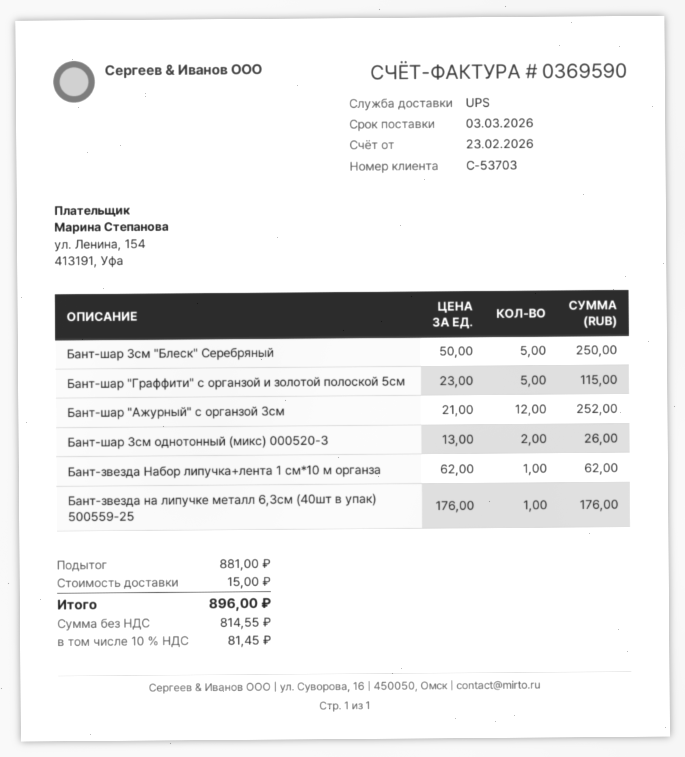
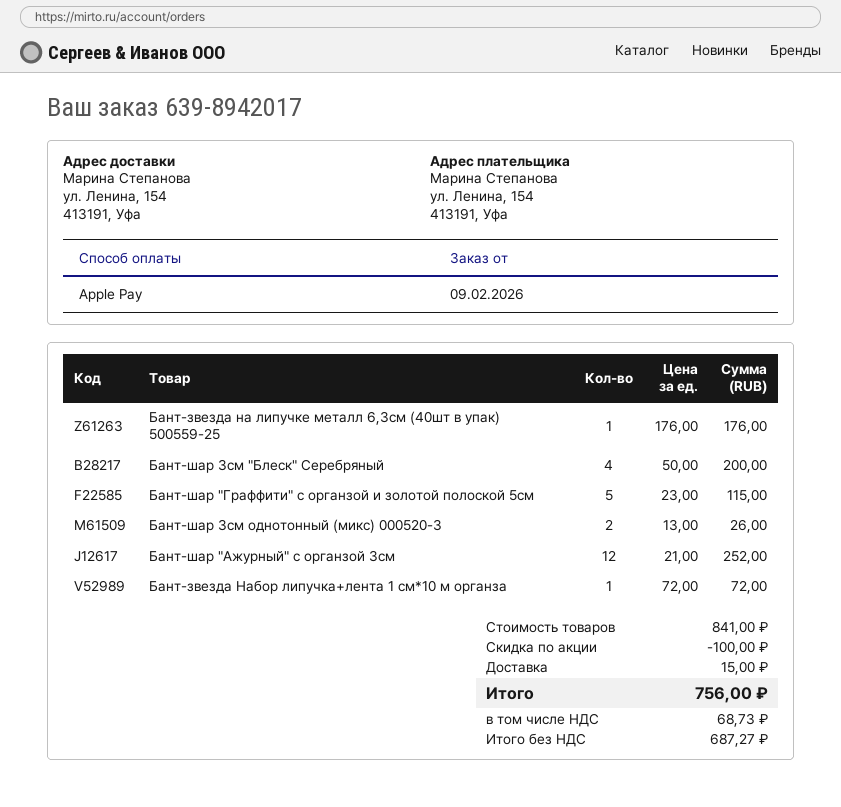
Бант-шар 3см "Блеск" Серебряный: 5 x 50.00 = 250.00 -> 4 x 50.00 = 200.00
Бант-звезда Набор липучка+лента 1 см*10 м органза: 1 x 62.00 = 62.00 -> 1 x 72.00 = 72.00
subtotal: 881.00 -> 841.00
discount: none -> 100.00
net: 814.55 -> 687.27
tax: 81.45 -> 68.73
total: 896.00 -> 756.00

